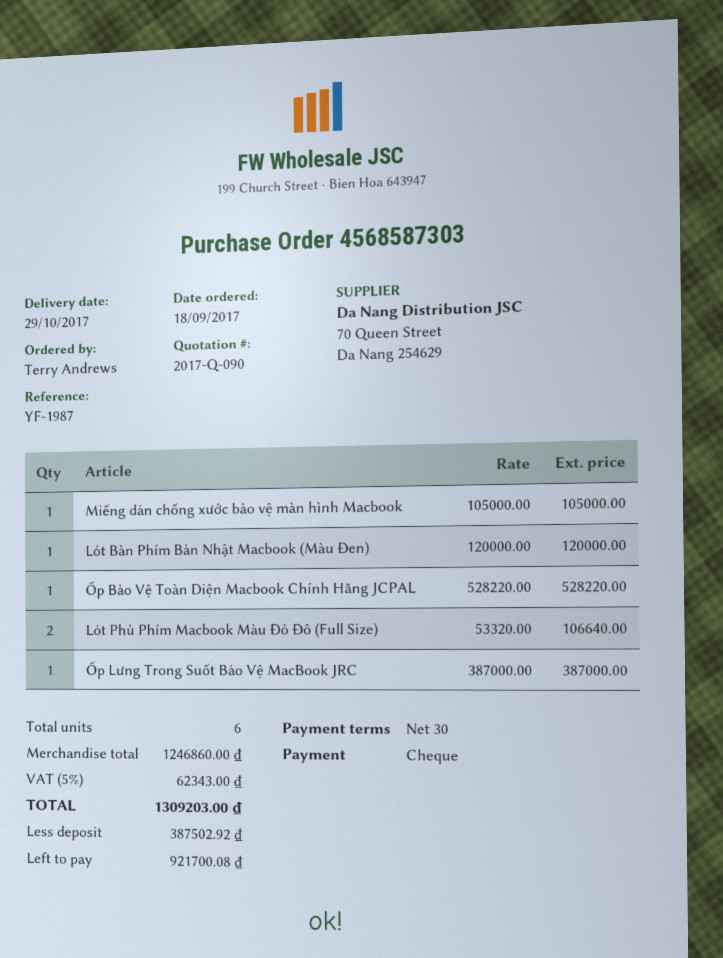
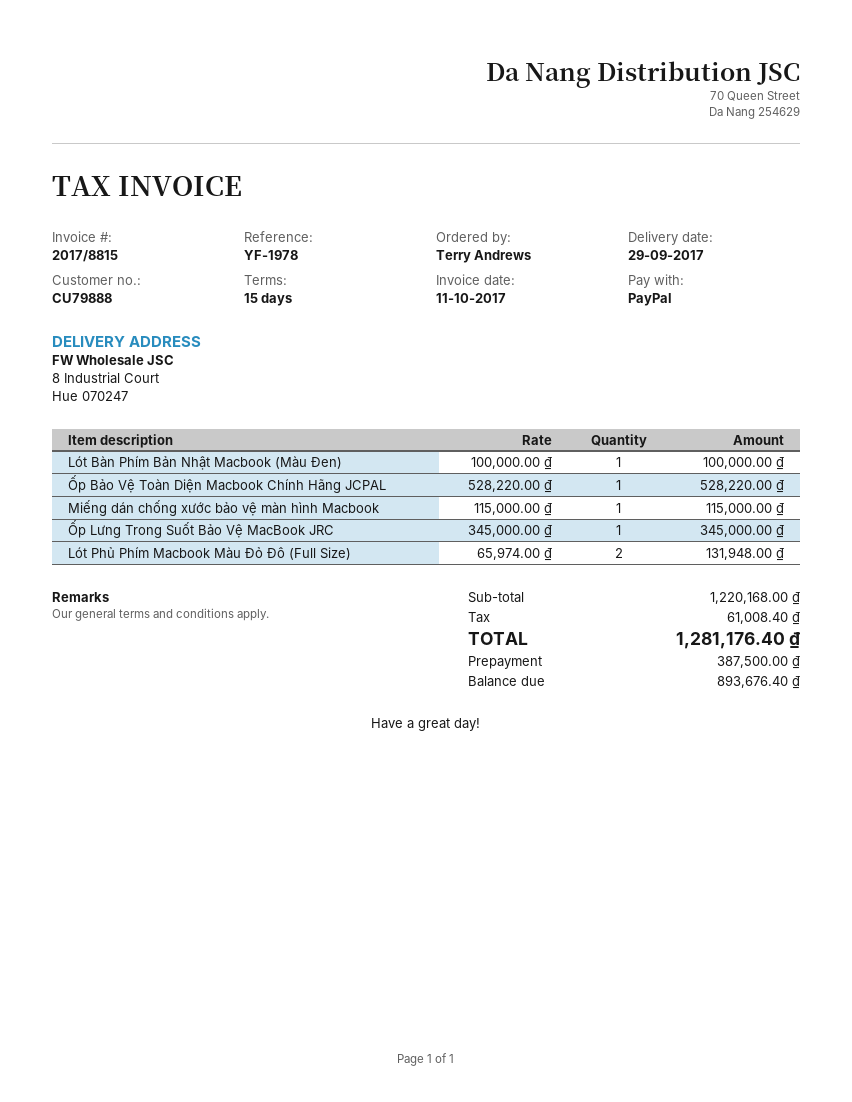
delivery date: 2017-10-29 -> 2017-09-29
payment terms: 30 days -> 15 days
reference: YF-1987 -> YF-1978
payment method: cheque -> PayPal
Miếng dán chống xước bảo vệ màn hình Macbook: 1 x 105000.00 = 105000.00 -> 1 x 115000.00 = 115000.00
Lót Bàn Phím Bản Nhật Macbook (Màu Đen): 1 x 120000.00 = 120000.00 -> 1 x 100000.00 = 100000.00
Lót Phủ Phím Macbook Màu Đỏ Đô (Full Size): 2 x 53320.00 = 106640.00 -> 2 x 65974.00 = 131948.00
Ốp Lưng Trong Suốt Bảo Vệ MacBook JRC: 1 x 387000.00 = 387000.00 -> 1 x 345000.00 = 345000.00
subtotal: 1246860.00 -> 1220168.00
tax: 62343.00 -> 61008.40
total: 1309203.00 -> 1281176.40
deposit: 387502.92 -> 387500.00
balance: 921700.08 -> 893676.40

